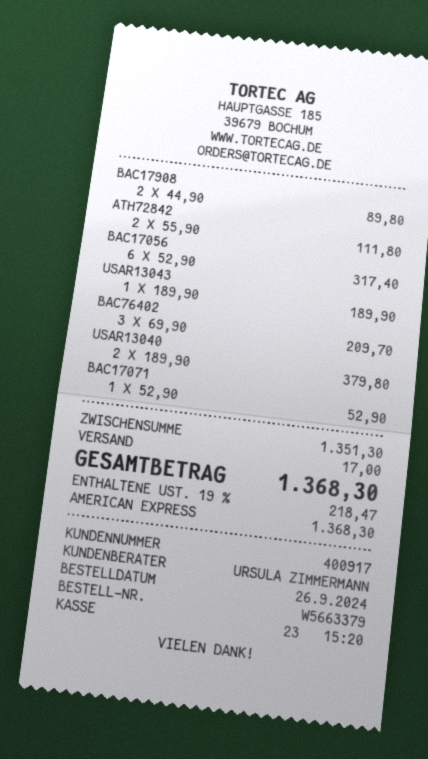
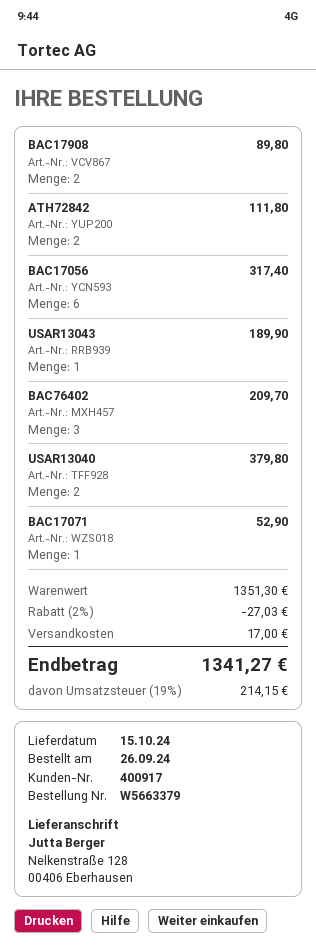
discount: none -> 2% = 27.03
tax: 19% = 218.47 -> 19% = 214.15
total: 1368.30 -> 1341.27

